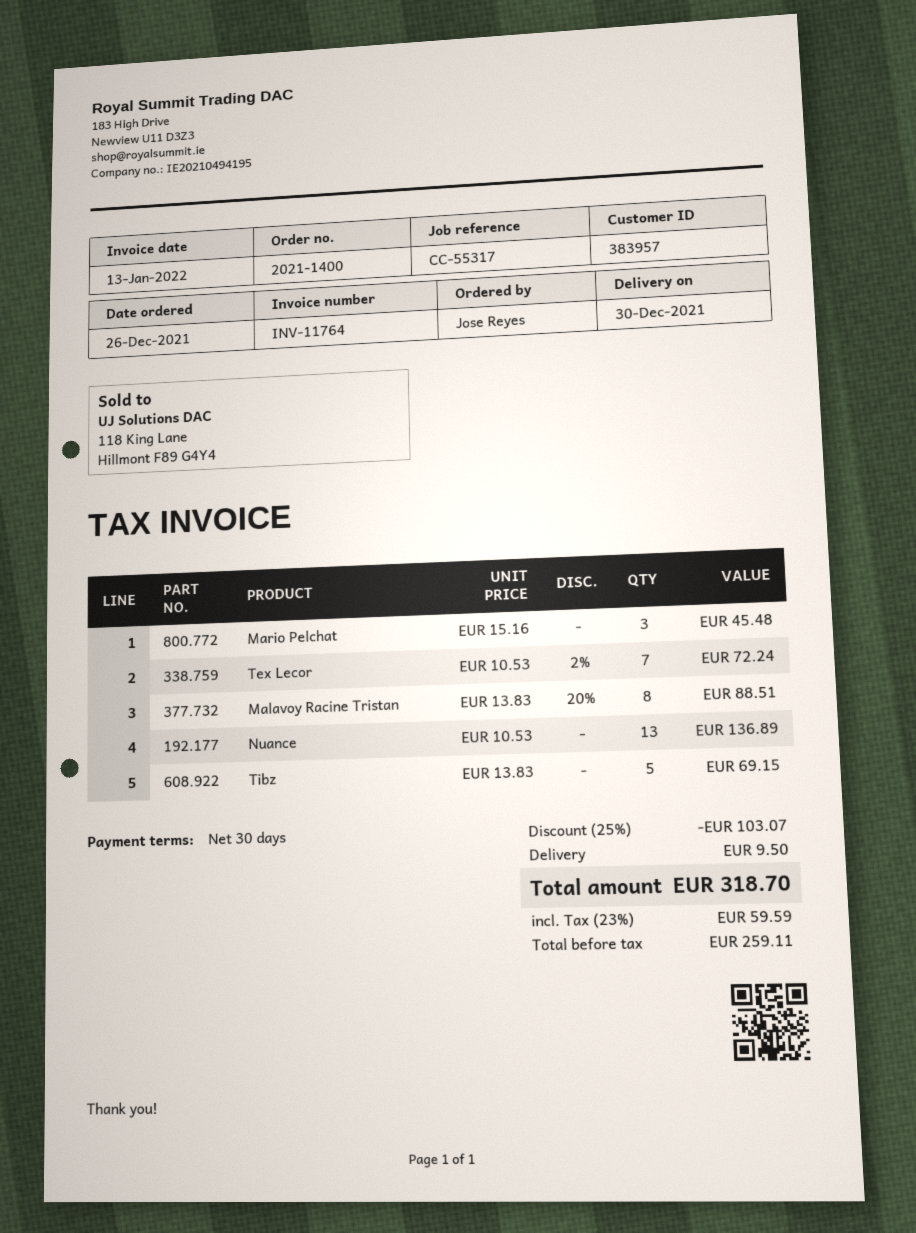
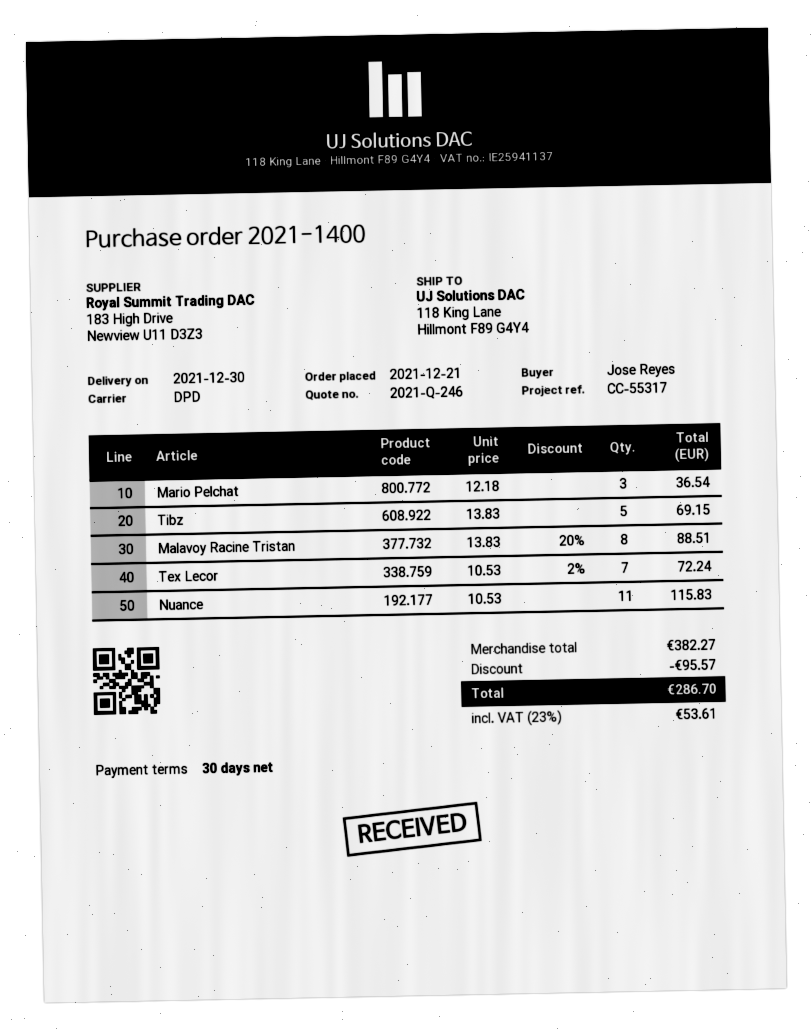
order date: 2021-12-26 -> 2021-12-21
Mario Pelchat: 3 x 15.16 = 45.48 -> 3 x 12.18 = 36.54
Nuance: 13 x 10.53 = 136.89 -> 11 x 10.53 = 115.83
discount: 103.07 -> 95.57
shipping: 9.50 -> none
tax: 23% = 59.59 -> 23% = 53.61
total: 318.70 -> 286.70

